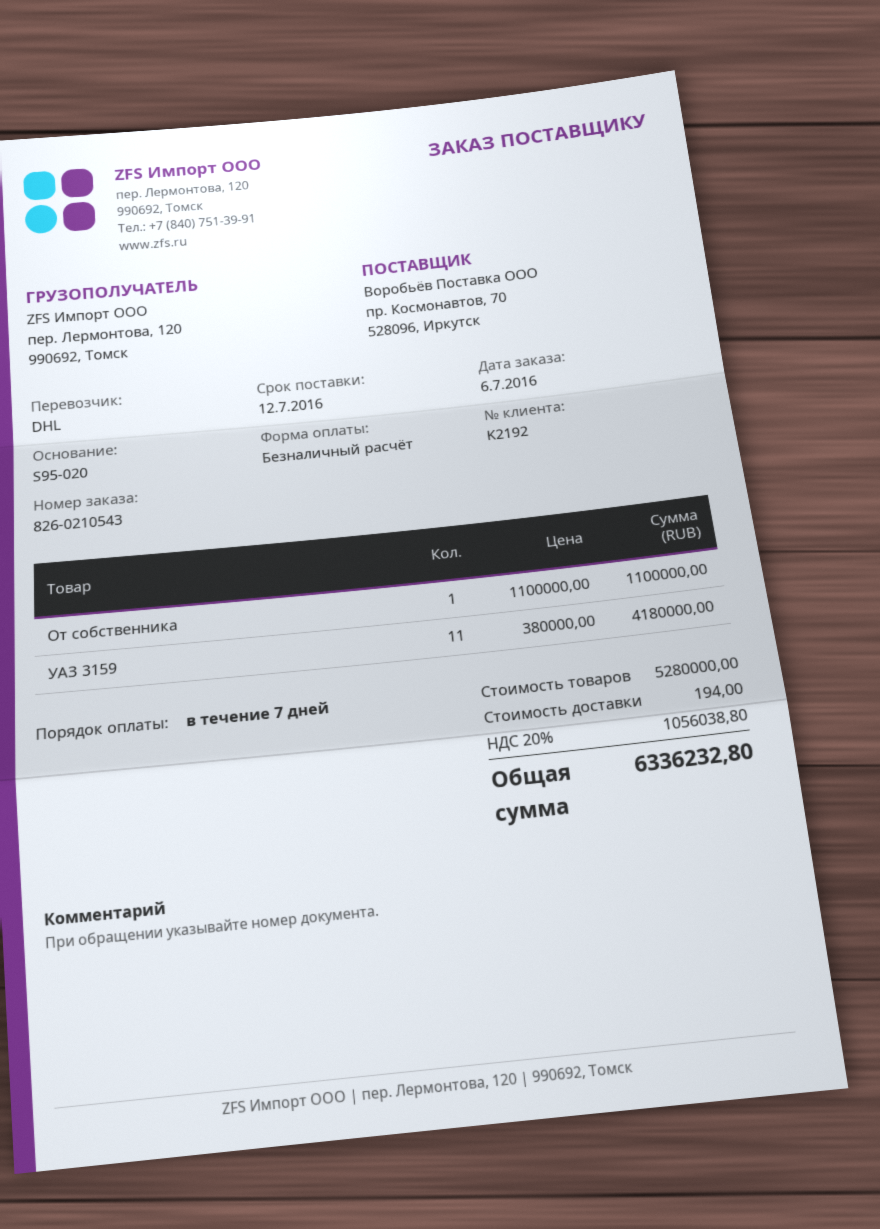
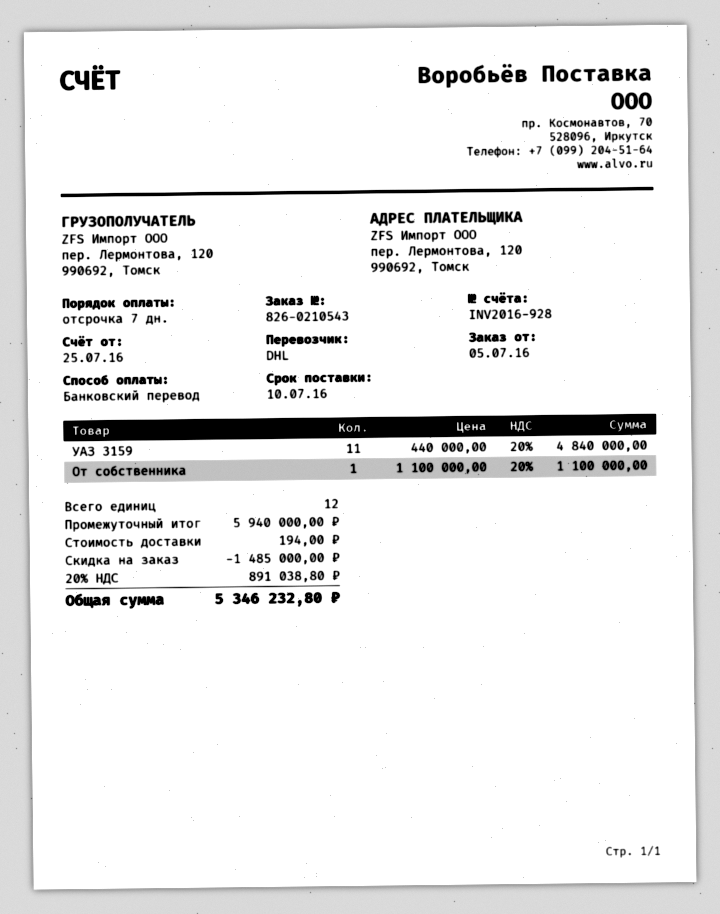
order date: 2016-07-06 -> 2016-07-05
delivery date: 2016-07-12 -> 2016-07-10
УАЗ 3159: 11 x 380000.00 = 4180000.00 -> 11 x 440000.00 = 4840000.00
subtotal: 5280000.00 -> 5940000.00
discount: none -> 1485000.00
tax: 20% = 1056038.80 -> 20% = 891038.80
total: 6336232.80 -> 5346232.80

